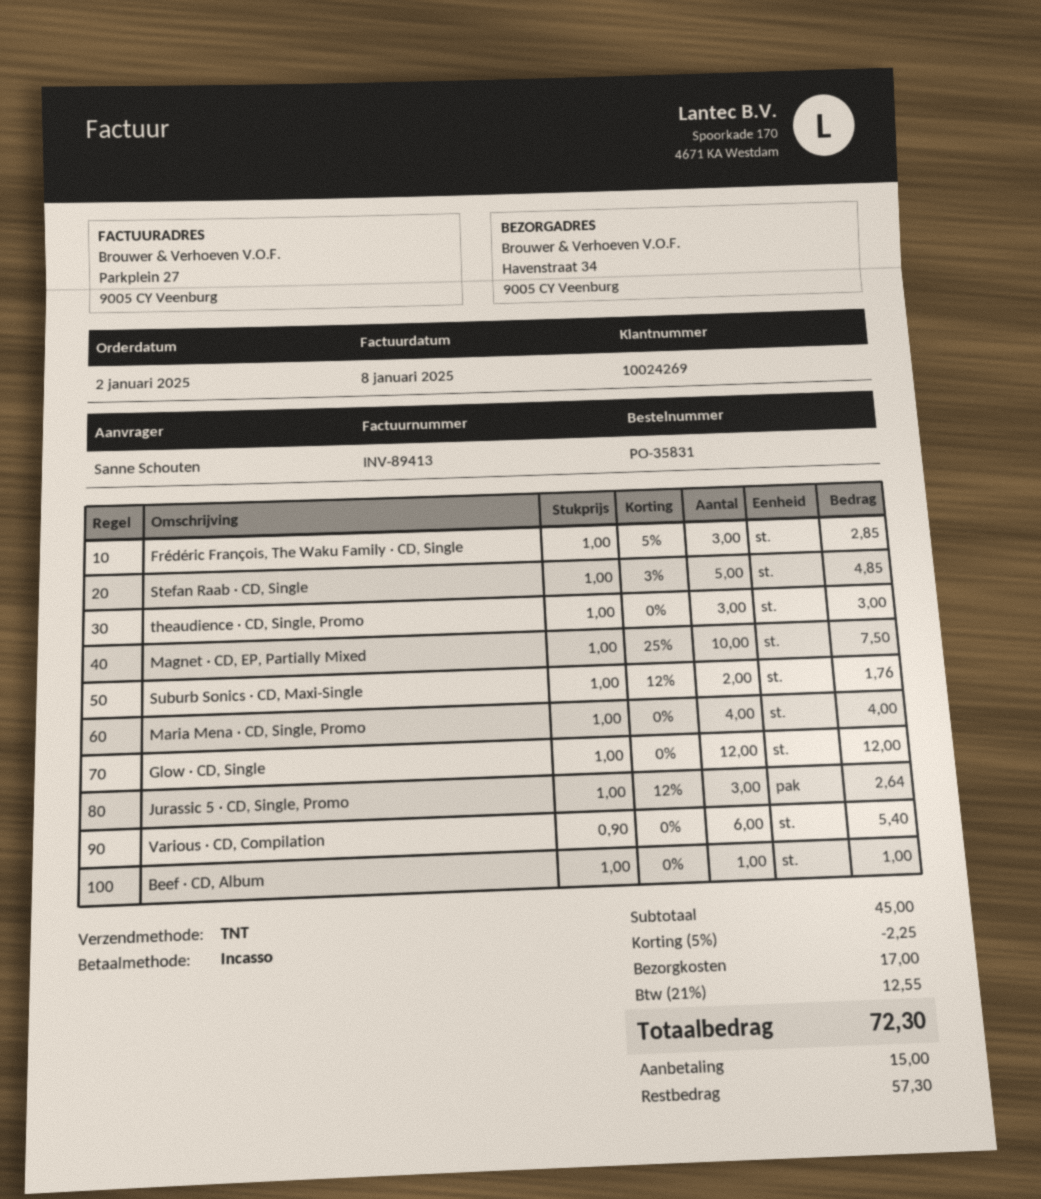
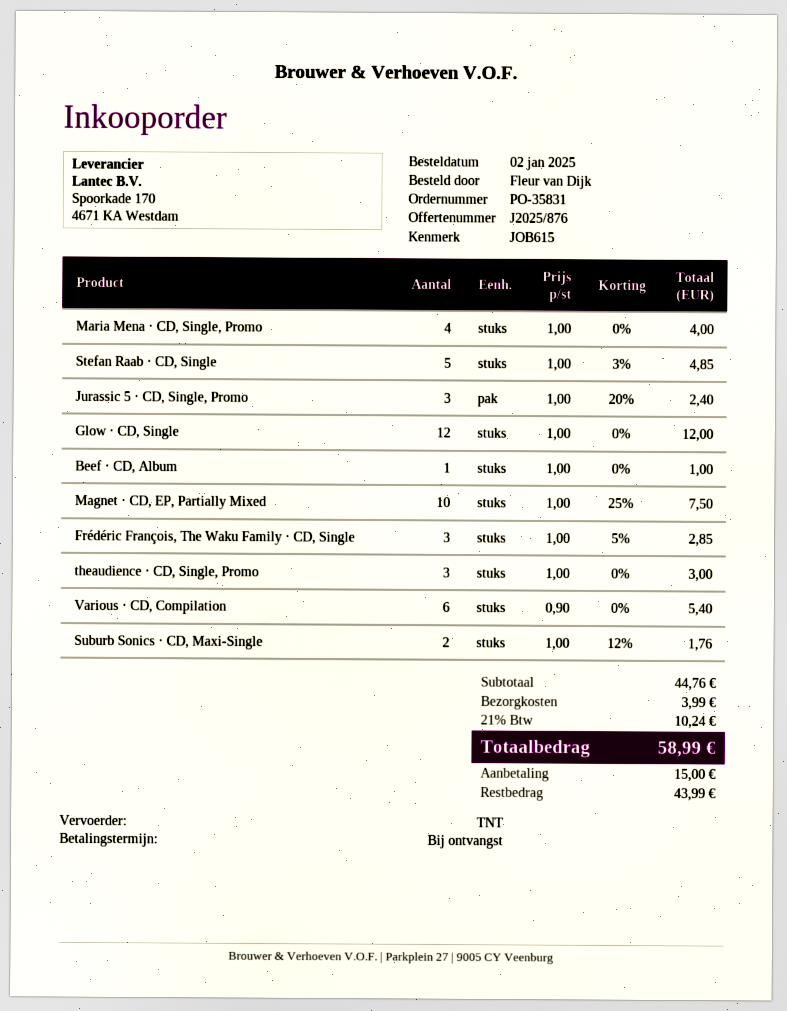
ordered by: Sanne Schouten -> Fleur van Dijk
Jurassic 5 · CD, Single, Promo: 3 x 1.00 - 12% = 2.64 -> 3 x 1.00 - 20% = 2.40
subtotal: 45.00 -> 44.76
discount: 5% = 2.25 -> none
shipping: 17.00 -> 3.99
tax: 21% = 12.55 -> 21% = 10.24
total: 72.30 -> 58.99
balance: 57.30 -> 43.99

